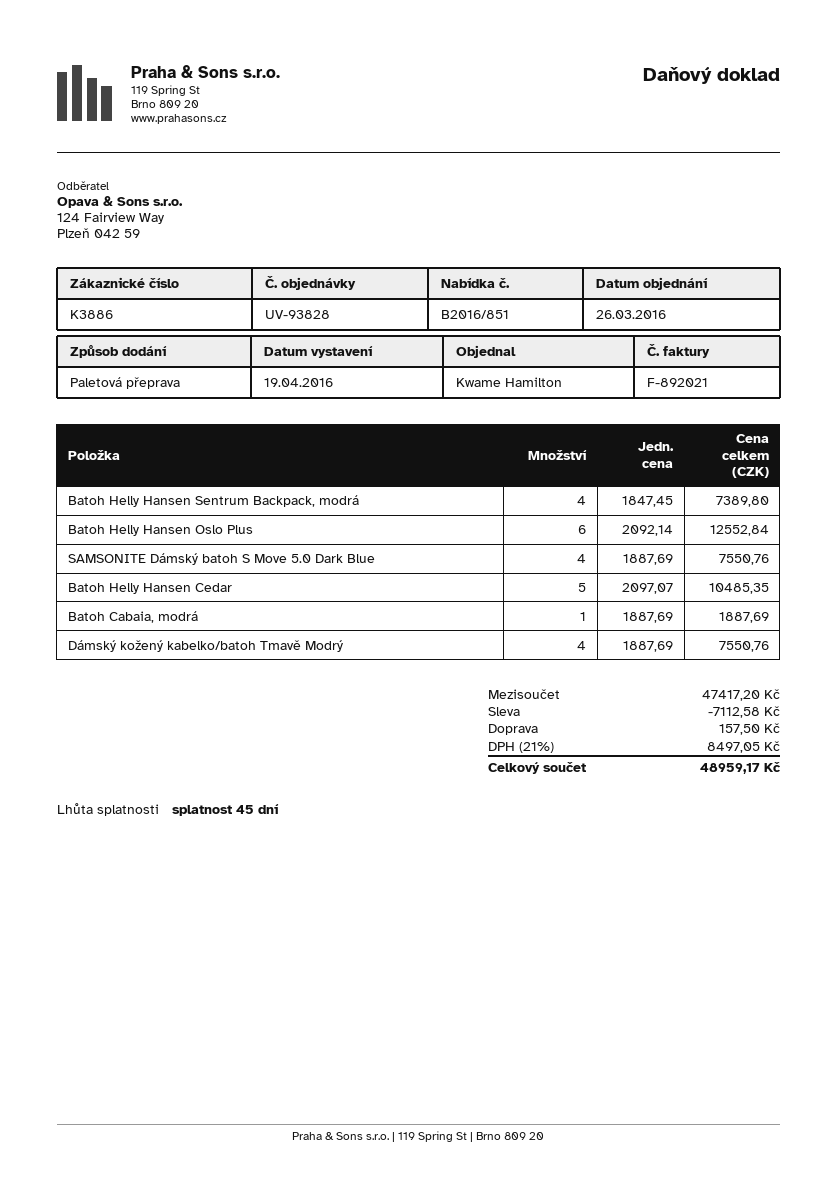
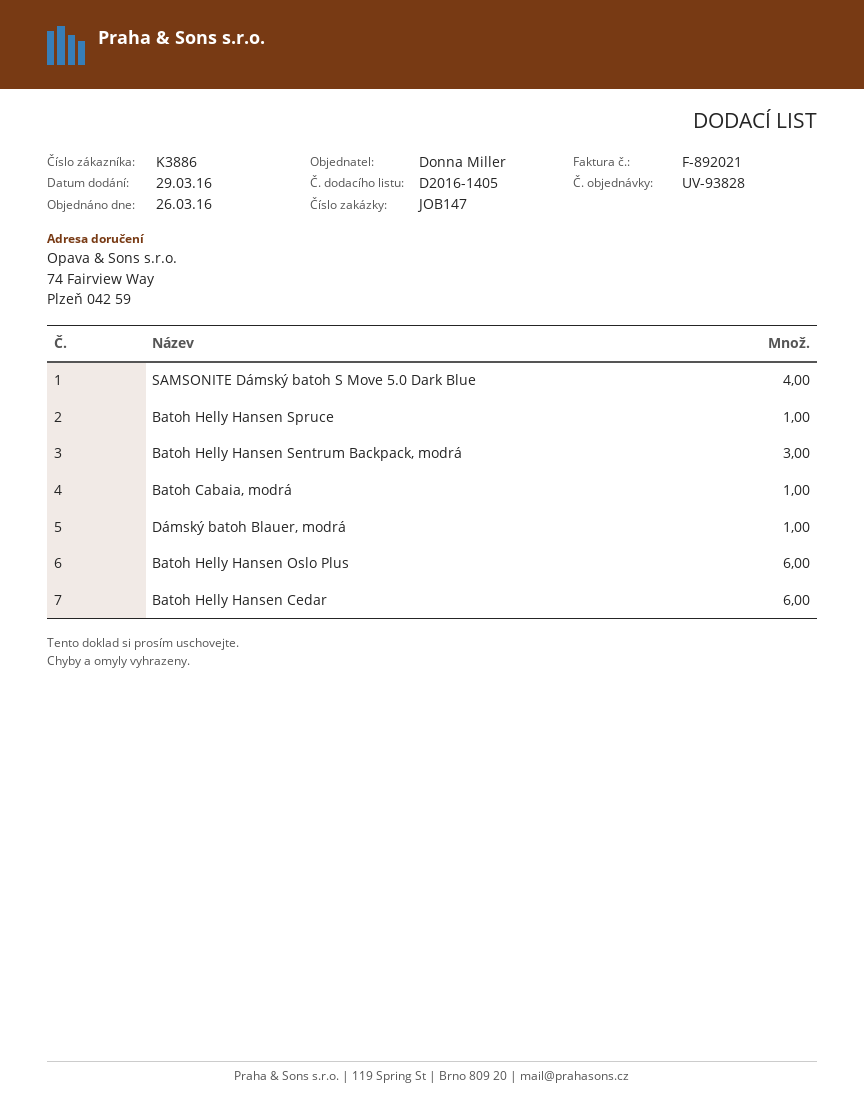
ordered by: Kwame Hamilton -> Donna Miller
Batoh Helly Hansen Sentrum Backpack, modrá: 4 -> 3
Batoh Helly Hansen Cedar: 5 -> 6
Dámský kožený kabelko/batoh Tmavě Modrý: 4 -> none
Batoh Helly Hansen Spruce: none -> 1
Dámský batoh Blauer, modrá: none -> 1

